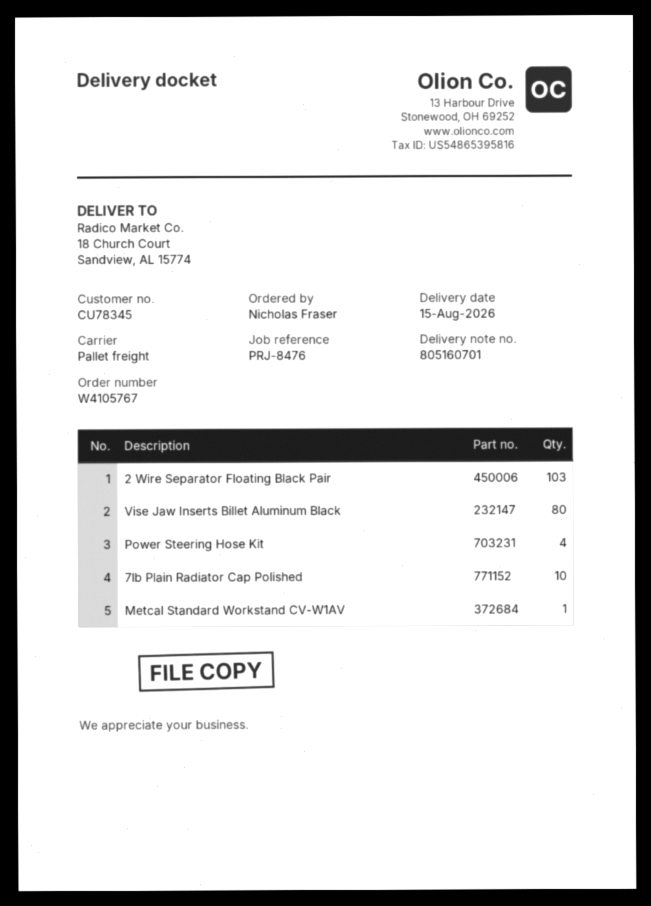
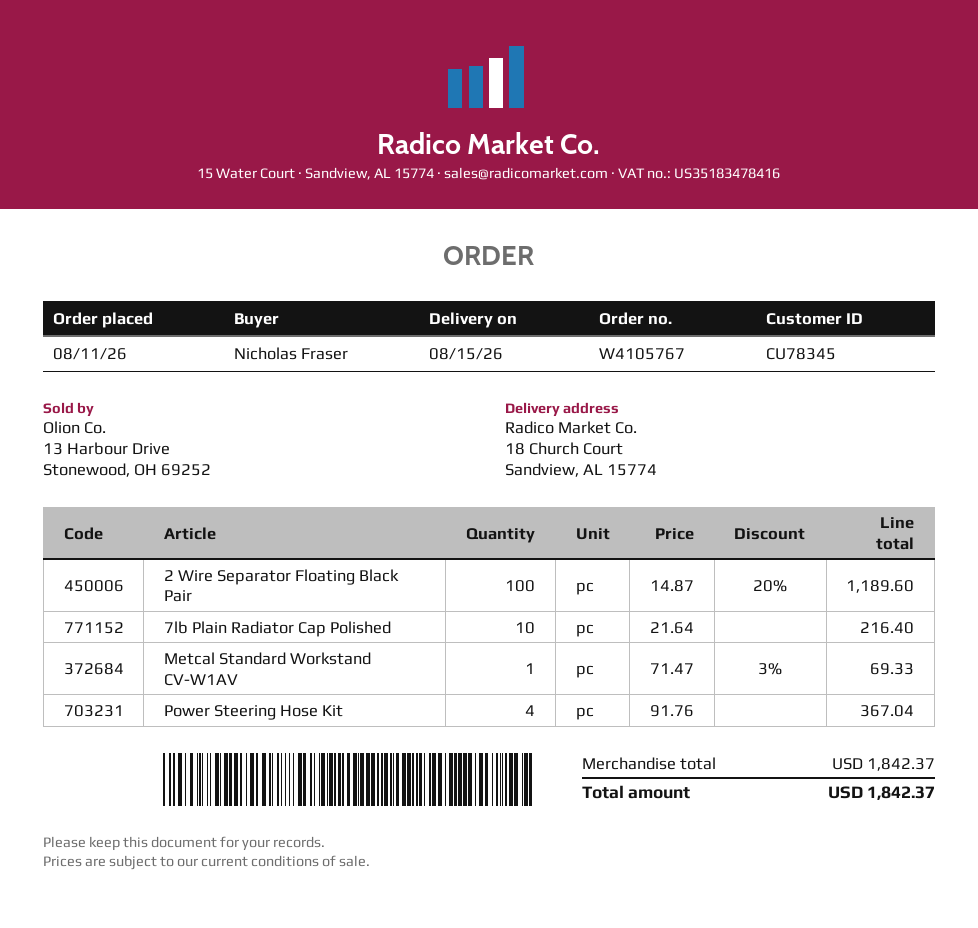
2 Wire Separator Floating Black Pair: 103 -> 100
Vise Jaw Inserts Billet Aluminum Black: 80 -> none

